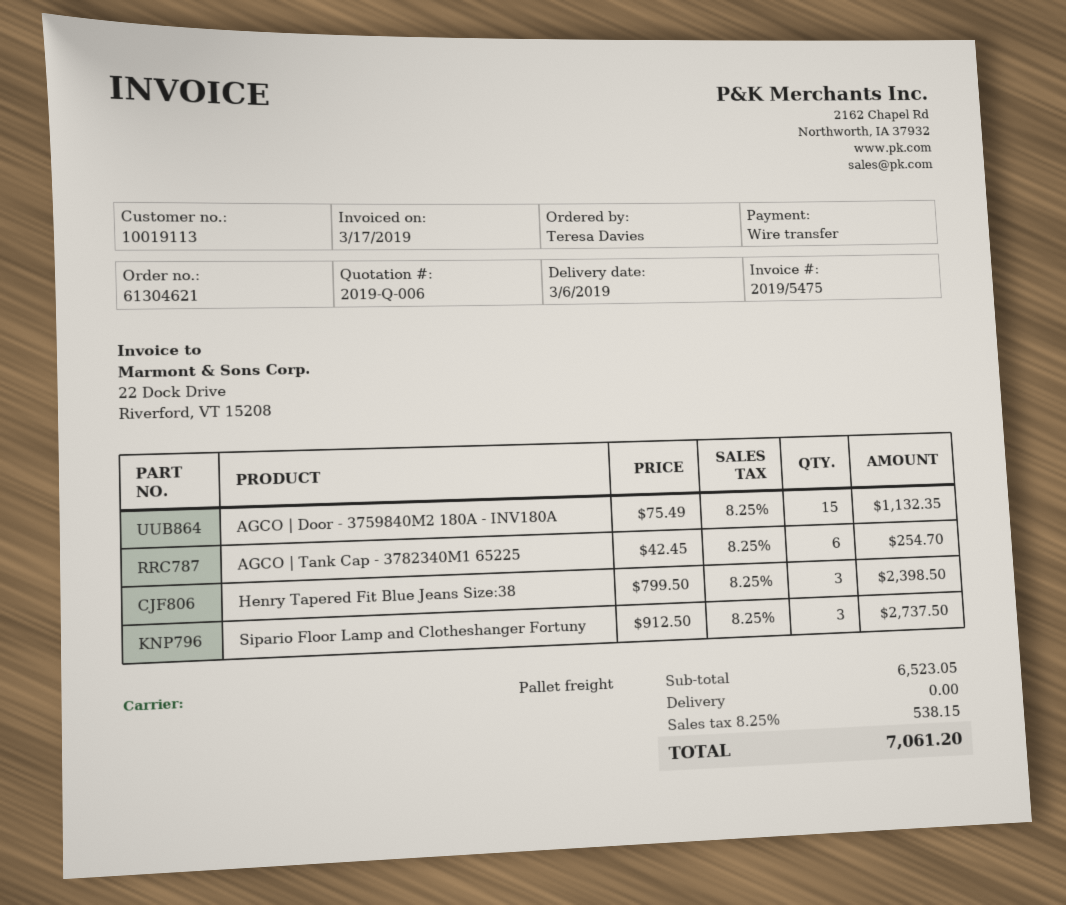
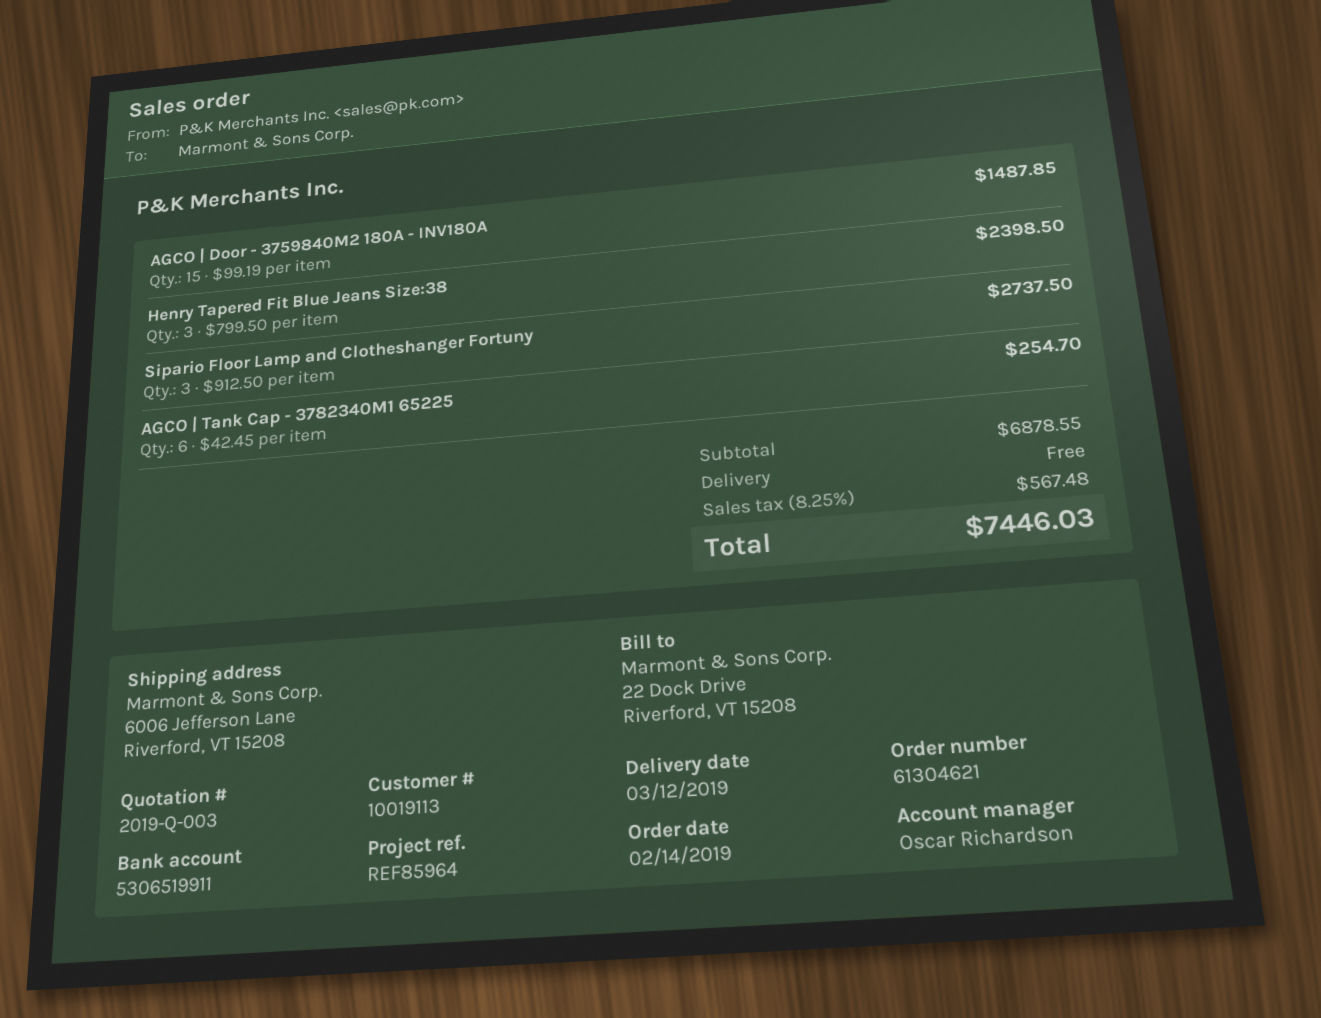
quote number: 2019-Q-006 -> 2019-Q-003
delivery date: 2019-03-06 -> 2019-03-12
AGCO | Door - 3759840M2 180A - INV180A: 15 x 75.49 = 1132.35 -> 15 x 99.19 = 1487.85
subtotal: 6523.05 -> 6878.55
tax: 8.25% = 538.15 -> 8.25% = 567.48
total: 7061.20 -> 7446.03

